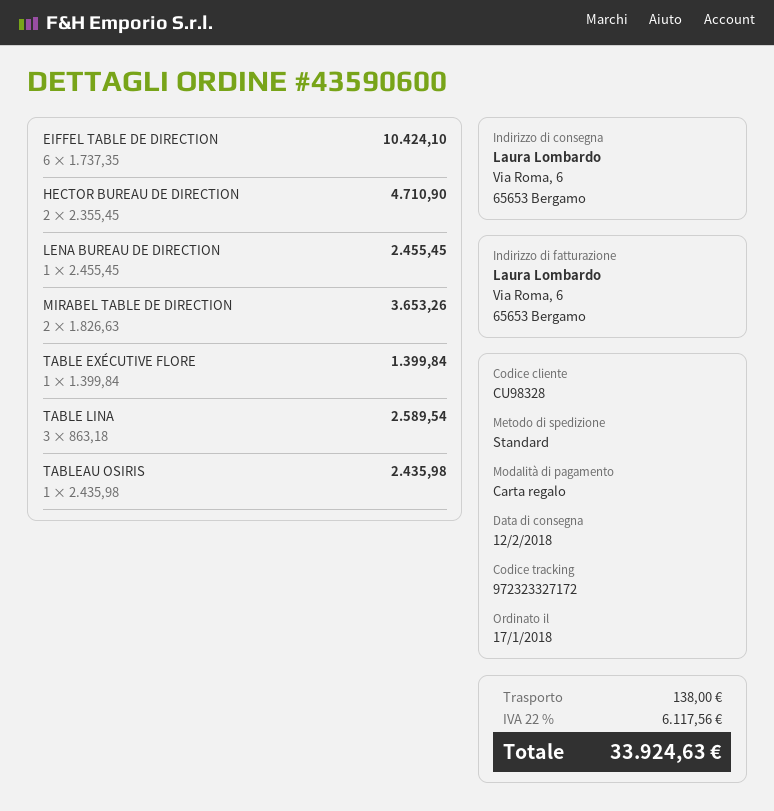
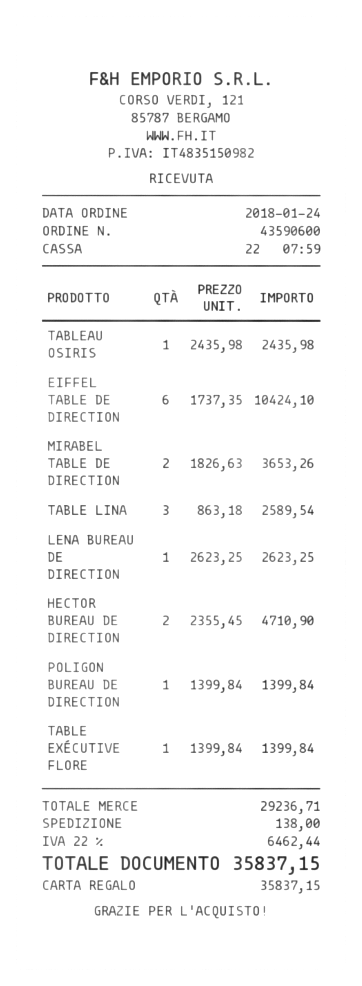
order date: 2018-01-17 -> 2018-01-24
LENA BUREAU DE DIRECTION: 1 x 2455.45 = 2455.45 -> 1 x 2623.25 = 2623.25
POLIGON BUREAU DE DIRECTION: none -> 1 x 1399.84 = 1399.84
tax: 22% = 6117.56 -> 22% = 6462.44
total: 33924.63 -> 35837.15

